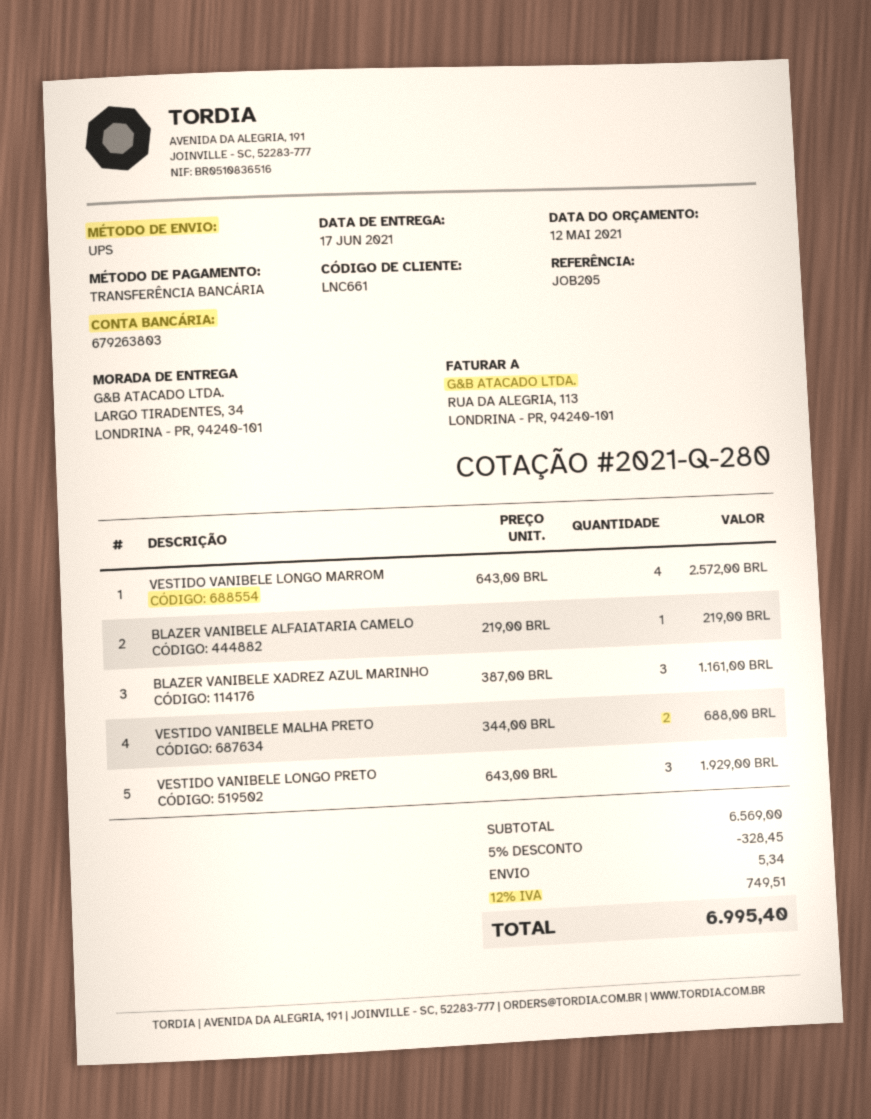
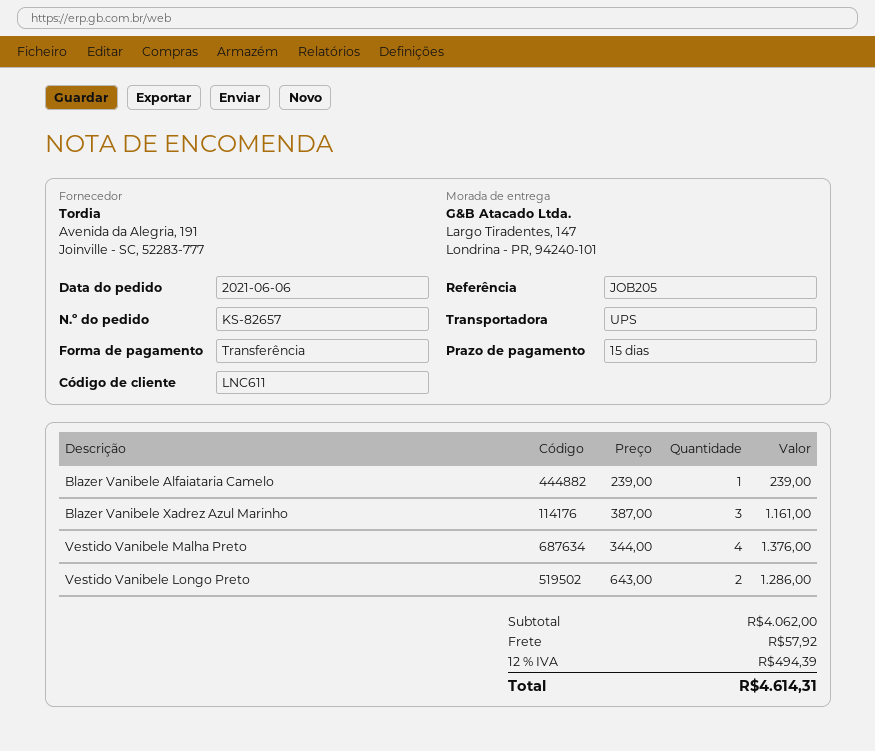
customer number: LNC661 -> LNC611
ship to: LARGO TIRADENTES, 34, LONDRINA - PR, 94240-101 -> Largo Tiradentes, 147, Londrina - PR, 94240-101
VESTIDO VANIBELE LONGO MARROM: 4 x 643.00 = 2572.00 -> none
BLAZER VANIBELE ALFAIATARIA CAMELO: 1 x 219.00 = 219.00 -> 1 x 239.00 = 239.00
VESTIDO VANIBELE MALHA PRETO: 2 x 344.00 = 688.00 -> 4 x 344.00 = 1376.00
VESTIDO VANIBELE LONGO PRETO: 3 x 643.00 = 1929.00 -> 2 x 643.00 = 1286.00
subtotal: 6569.00 -> 4062.00
discount: 5% = 328.45 -> none
shipping: 5.34 -> 57.92
tax: 12% = 749.51 -> 12% = 494.39
total: 6995.40 -> 4614.31

